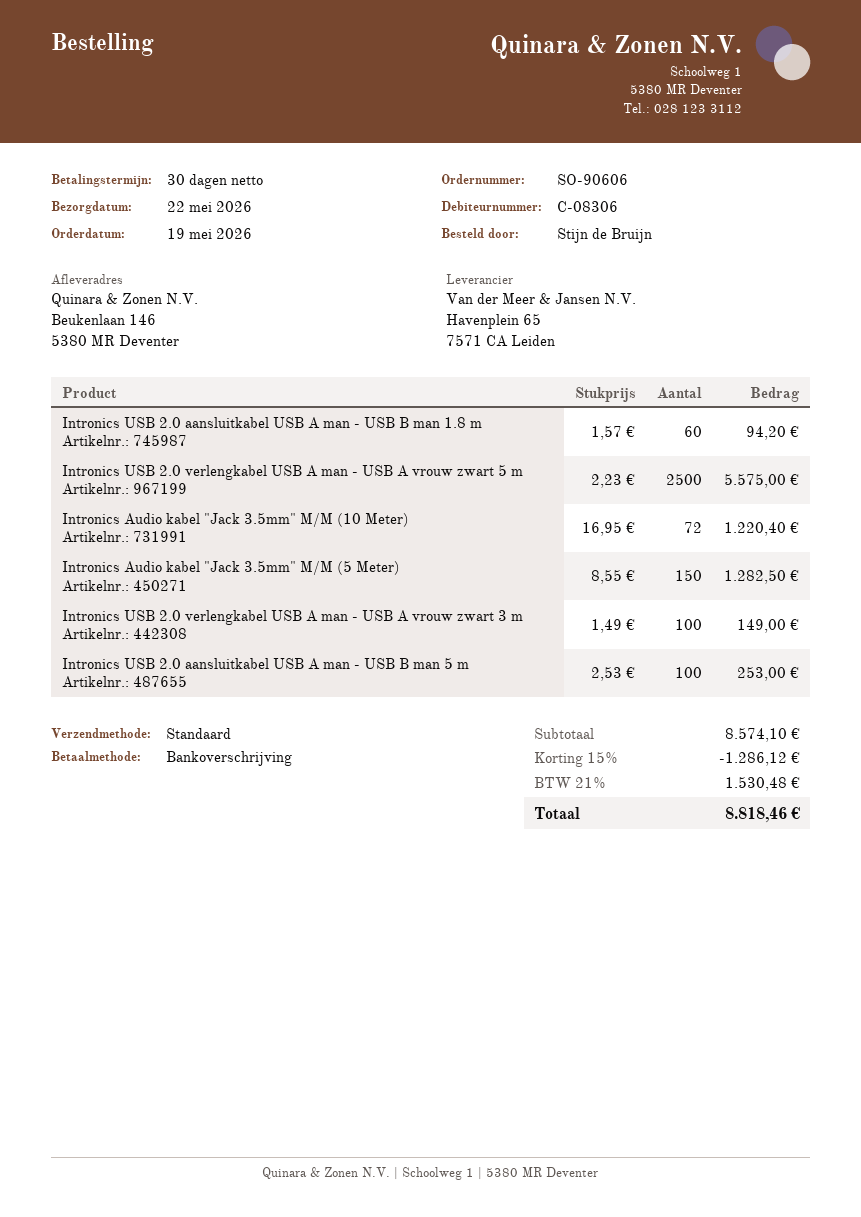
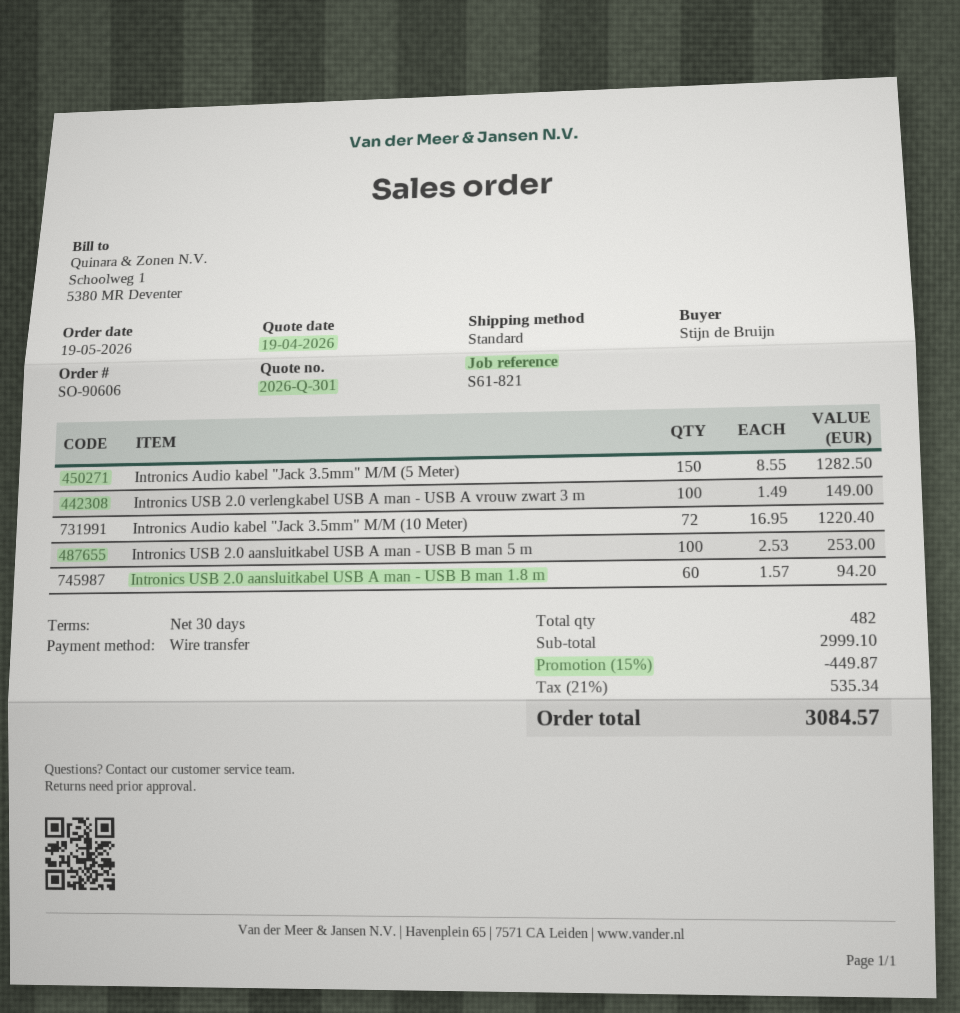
Intronics USB 2.0 verlengkabel USB A man - USB A vrouw zwart 5 m: 2500 x 2.23 = 5575.00 -> none
subtotal: 8574.10 -> 2999.10
discount: 15% = 1286.12 -> 15% = 449.87
tax: 21% = 1530.48 -> 21% = 535.34
total: 8818.46 -> 3084.57

